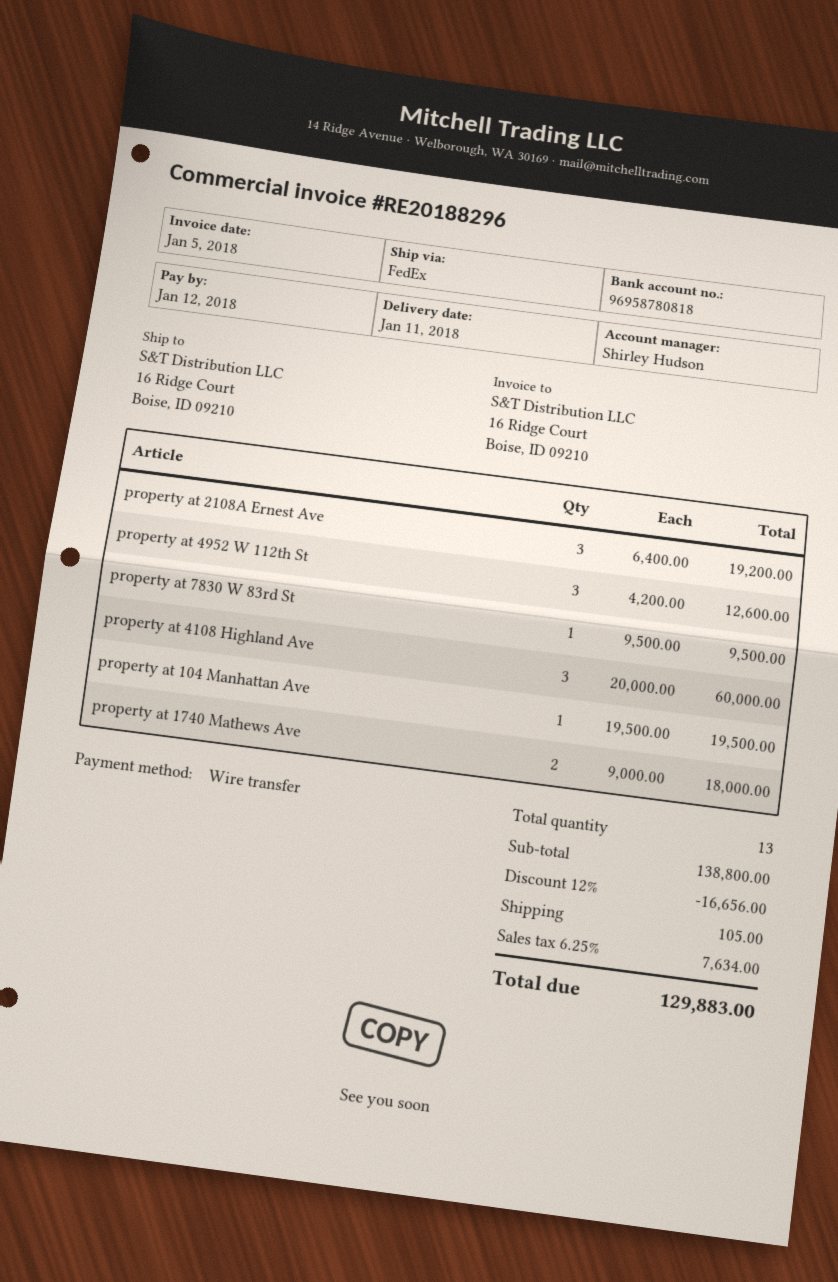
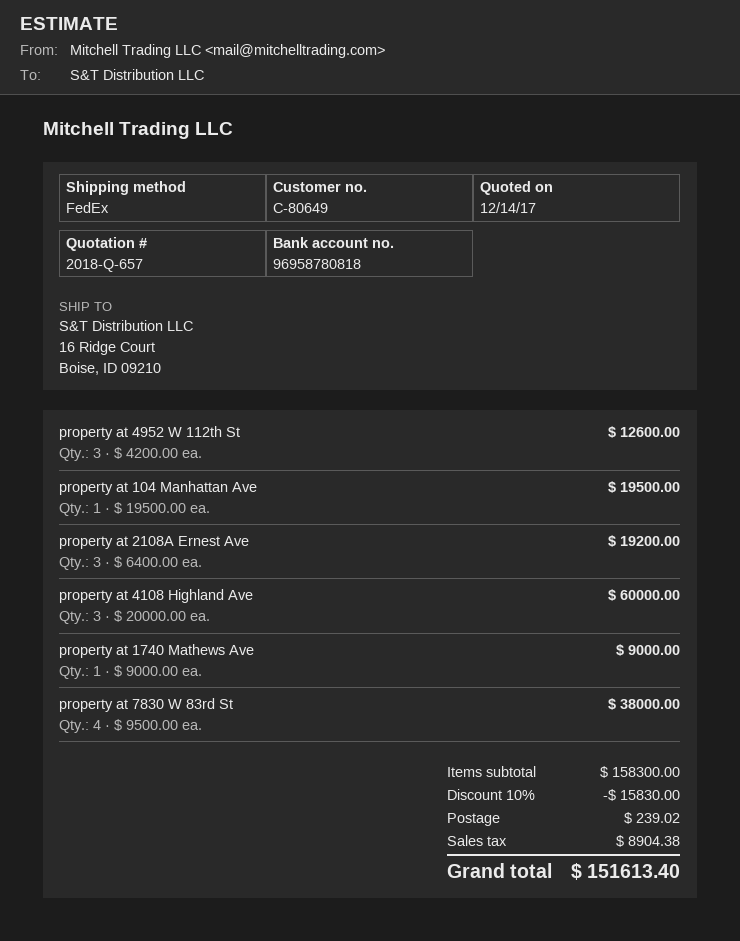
property at 7830 W 83rd St: 1 x 9500.00 = 9500.00 -> 4 x 9500.00 = 38000.00
property at 1740 Mathews Ave: 2 x 9000.00 = 18000.00 -> 1 x 9000.00 = 9000.00
subtotal: 138800.00 -> 158300.00
discount: 12% = 16656.00 -> 10% = 15830.00
shipping: 105.00 -> 239.02
tax: 7634.00 -> 8904.38
total: 129883.00 -> 151613.40

